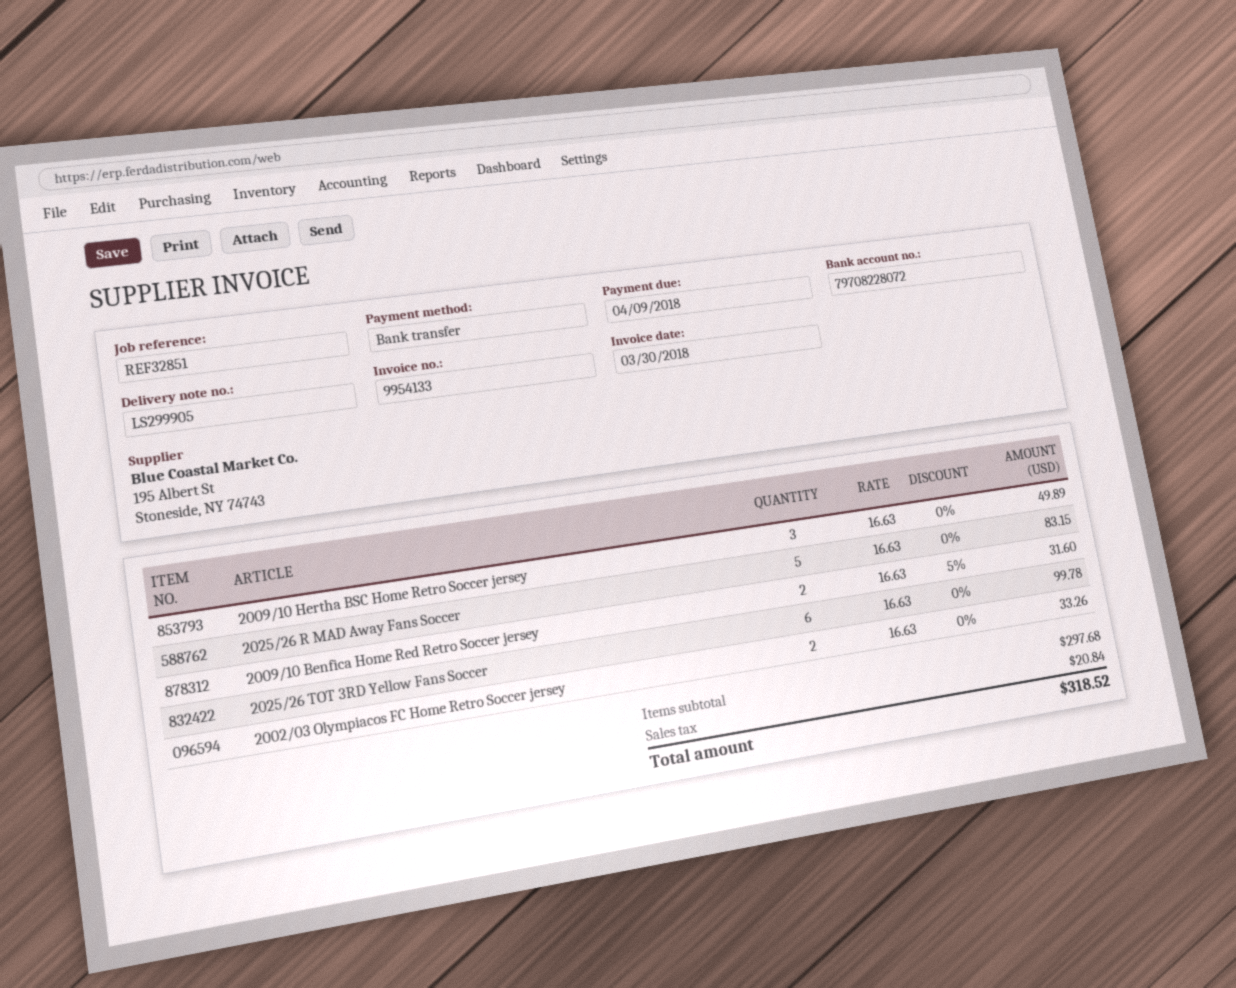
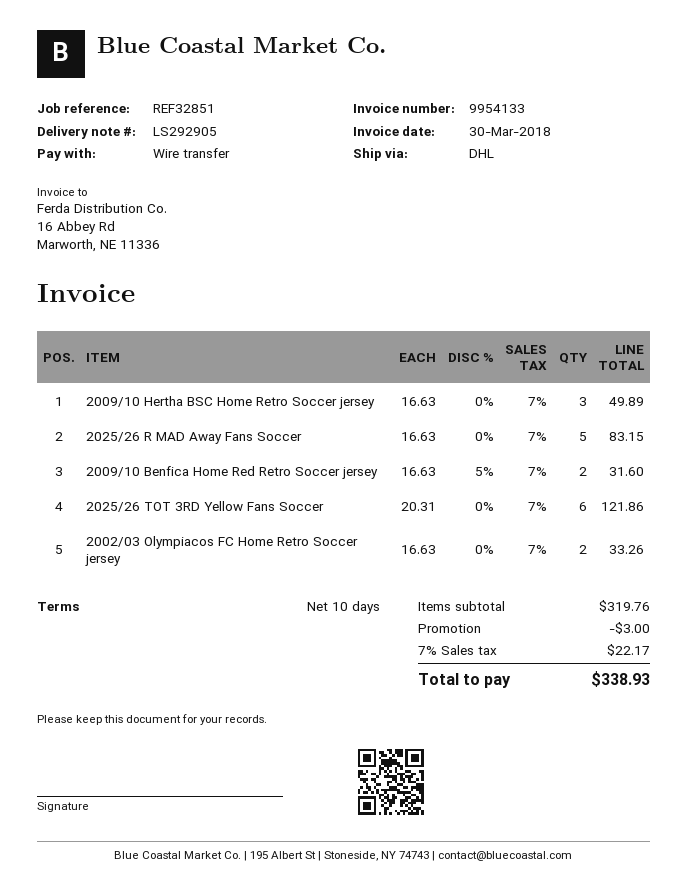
delivery note number: LS299905 -> LS292905
2025/26 TOT 3RD Yellow Fans Soccer: 6 x 16.63 = 99.78 -> 6 x 20.31 = 121.86
subtotal: 297.68 -> 319.76
discount: none -> 3.00
tax: 20.84 -> 22.17
total: 318.52 -> 338.93

